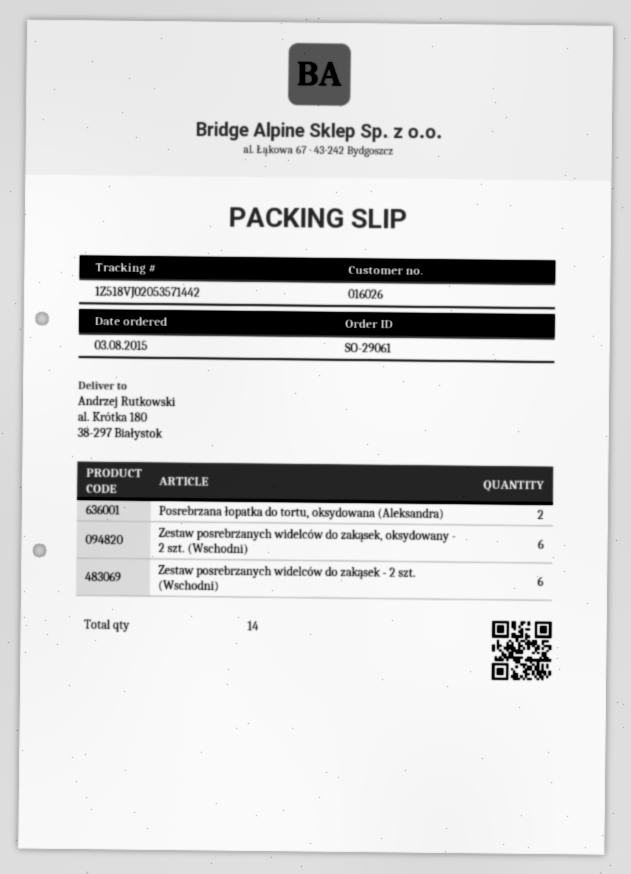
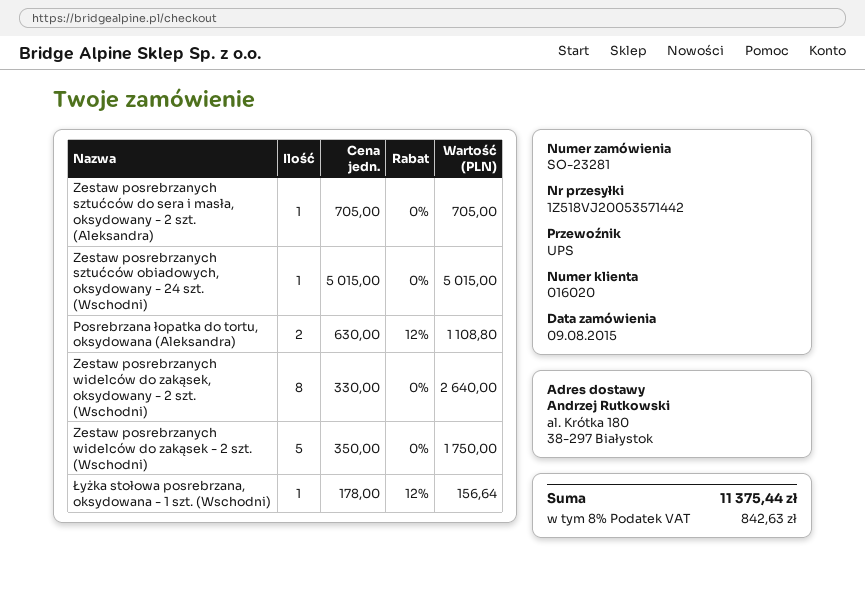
order number: SO-29061 -> SO-23281
order date: 2015-08-03 -> 2015-08-09
customer number: 016026 -> 016020
tracking number: 1Z518VJ02053571442 -> 1Z518VJ20053571442
Zestaw posrebrzanych widelców do zakąsek, oksydowany - 2 szt. (Wschodni): 6 -> 8
Zestaw posrebrzanych widelców do zakąsek - 2 szt. (Wschodni): 6 -> 5
Zestaw posrebrzanych sztućców do sera i masła, oksydowany - 2 szt. (Aleksandra): none -> 1
Zestaw posrebrzanych sztućców obiadowych, oksydowany - 24 szt. (Wschodni): none -> 1
Łyżka stołowa posrebrzana, oksydowana - 1 szt. (Wschodni): none -> 1

